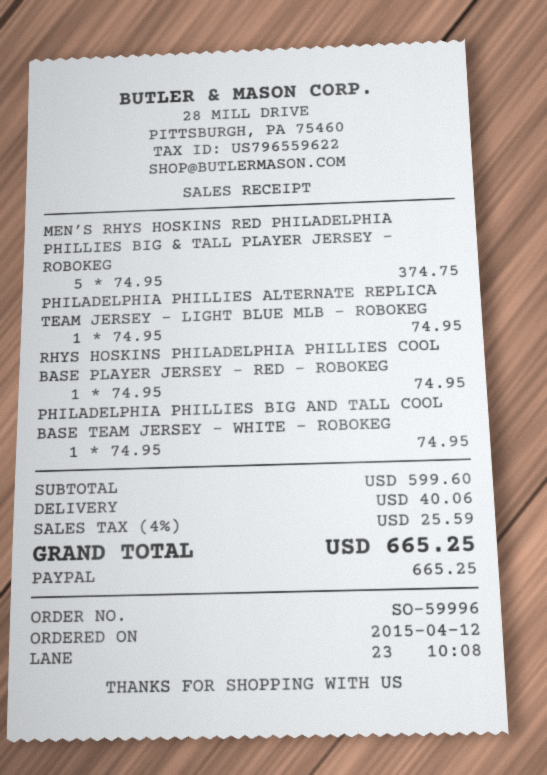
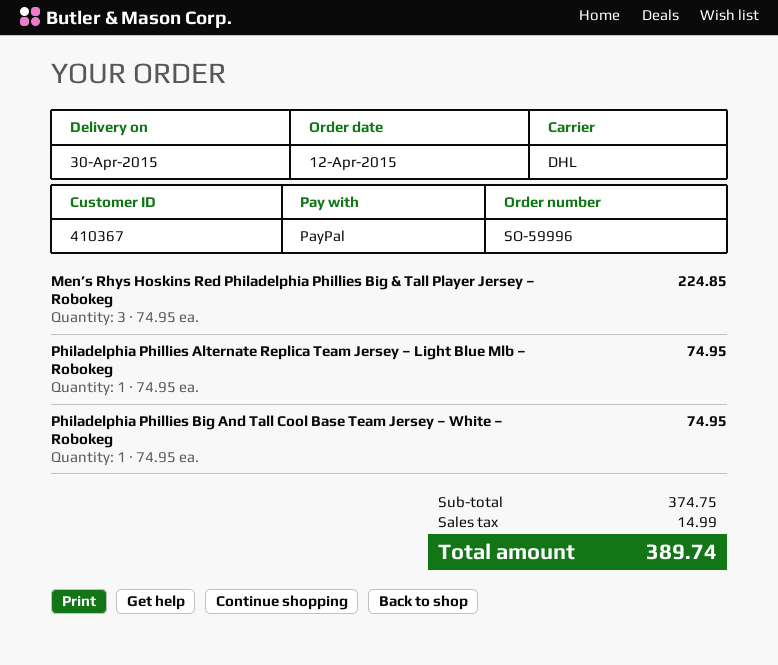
MEN’S RHYS HOSKINS RED PHILADELPHIA PHILLIES BIG & TALL PLAYER JERSEY – ROBOKEG: 5 x 74.95 = 374.75 -> 3 x 74.95 = 224.85
RHYS HOSKINS PHILADELPHIA PHILLIES COOL BASE PLAYER JERSEY – RED – ROBOKEG: 1 x 74.95 = 74.95 -> none
subtotal: 599.60 -> 374.75
shipping: 40.06 -> none
tax: 25.59 -> 14.99
total: 665.25 -> 389.74

